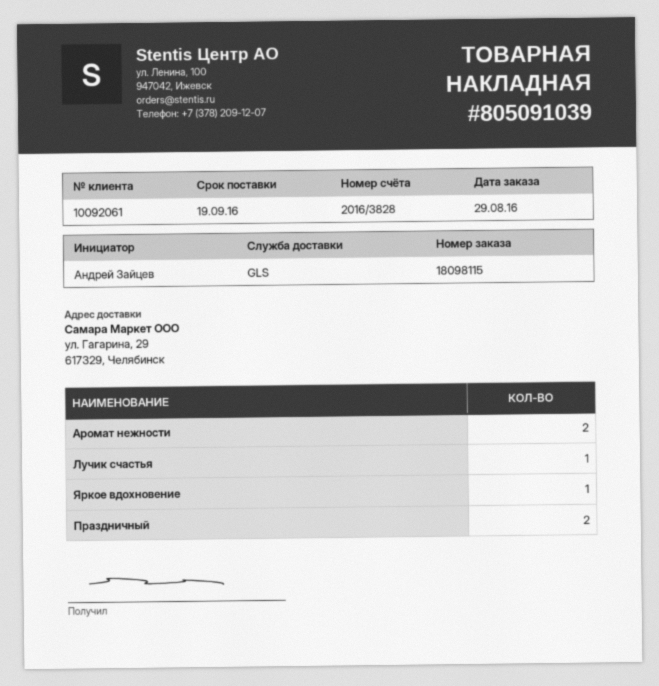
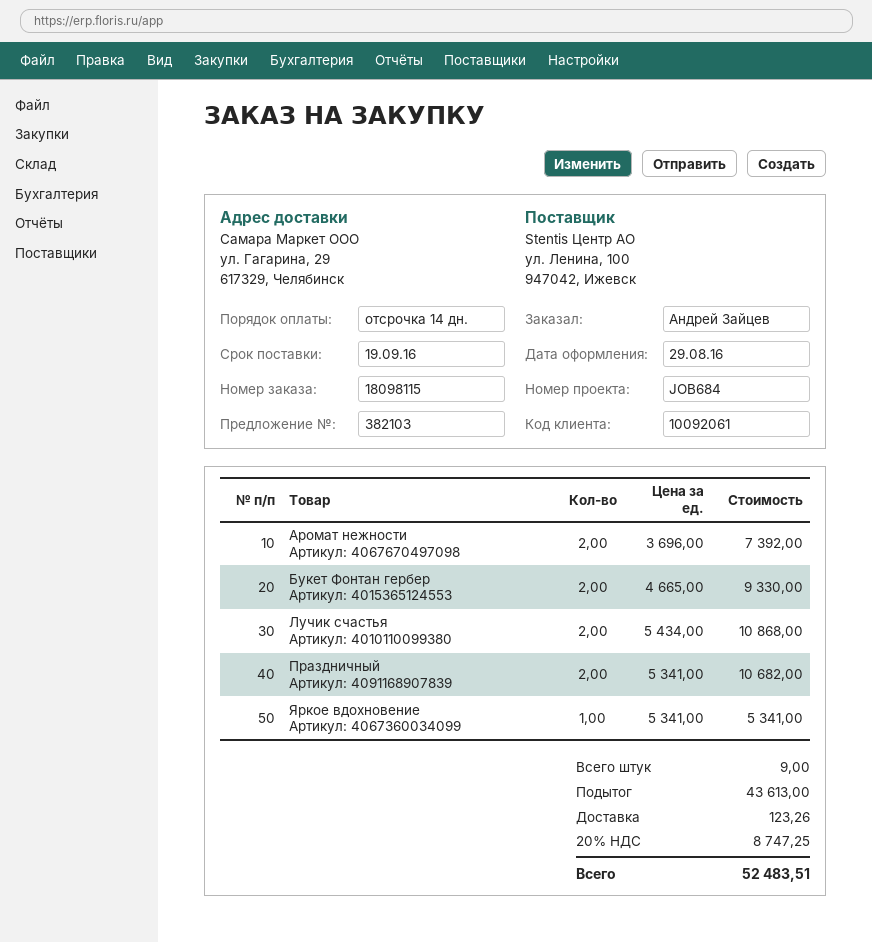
Лучик счастья: 1 -> 2
Букет Фонтан гербер: none -> 2

